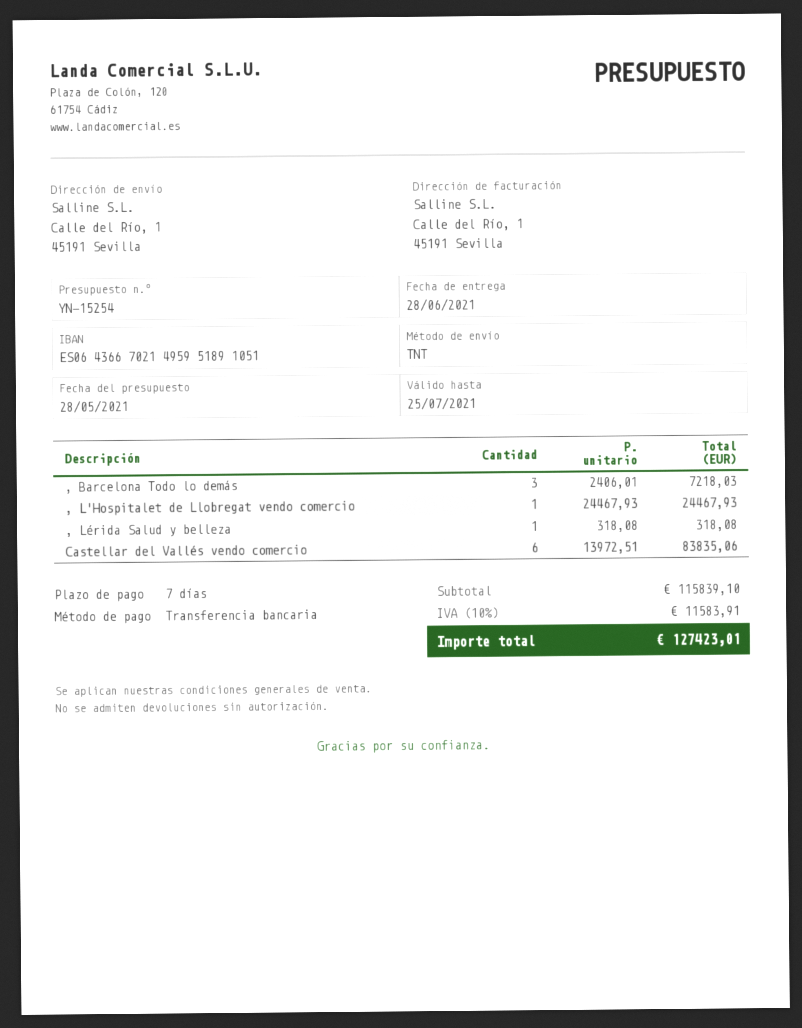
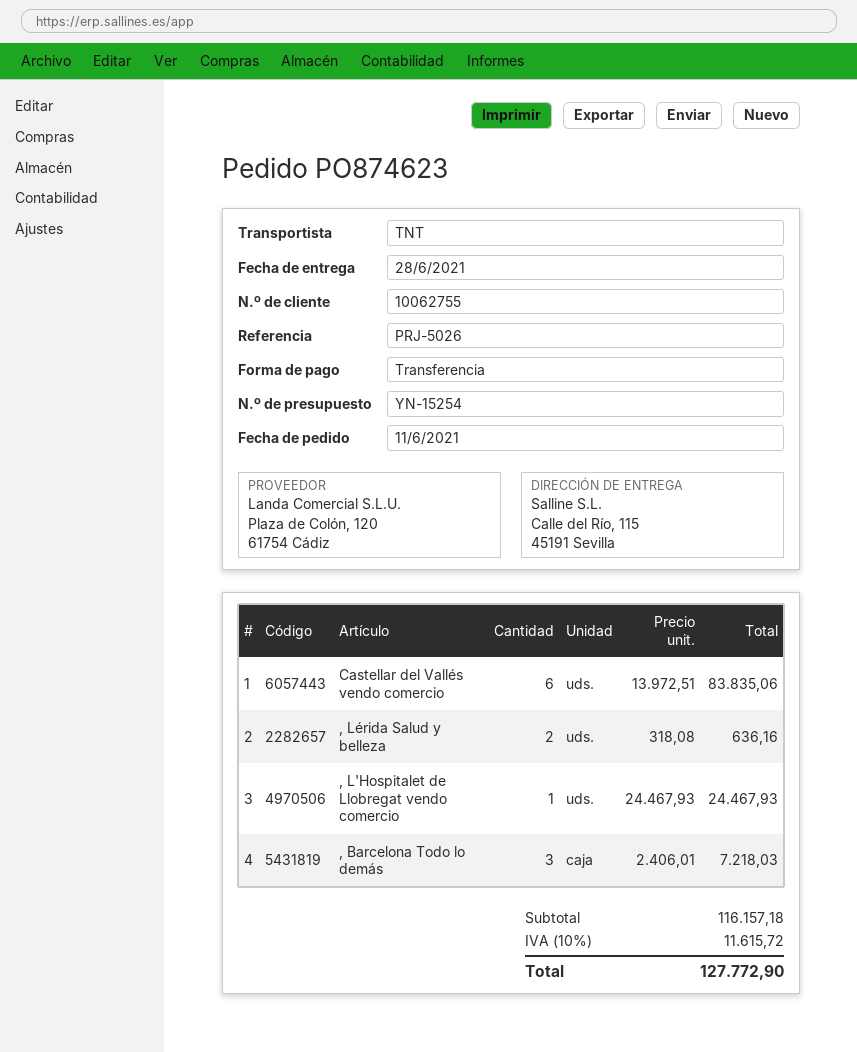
ship to: Calle del Río, 1, 45191 Sevilla -> Calle del Río, 115, 45191 Sevilla
, Lérida Salud y belleza: 1 x 318.08 = 318.08 -> 2 x 318.08 = 636.16
subtotal: 115839.10 -> 116157.18
tax: 10% = 11583.91 -> 10% = 11615.72
total: 127423.01 -> 127772.90

